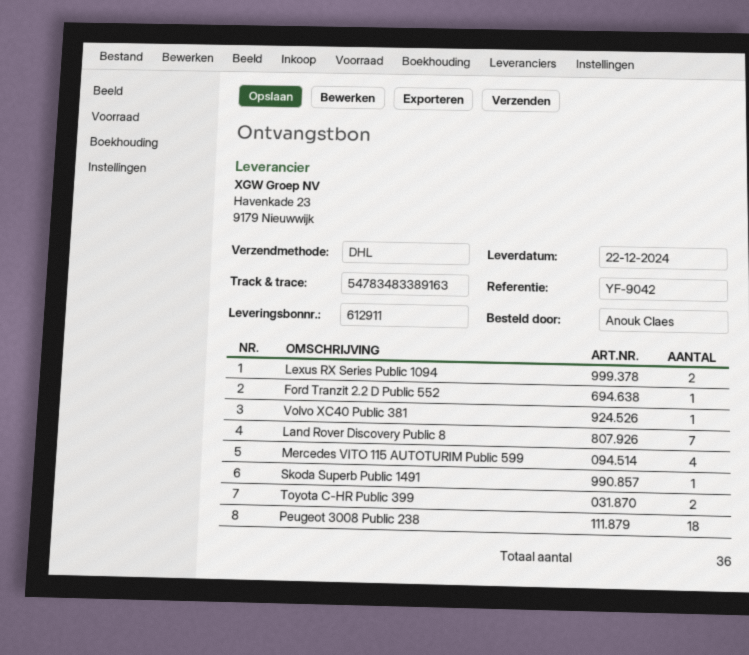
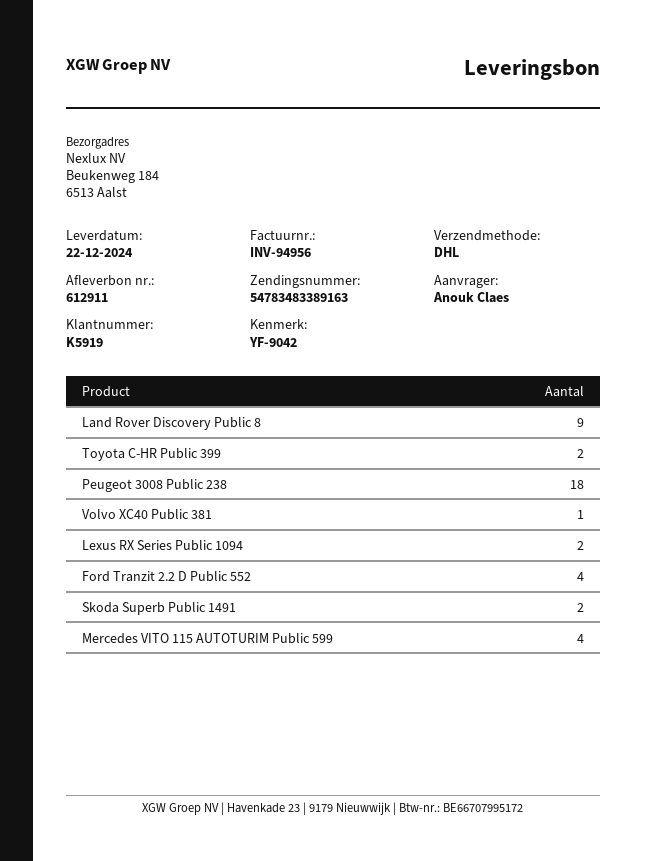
Ford Tranzit 2.2 D Public 552: 1 -> 4
Land Rover Discovery Public 8: 7 -> 9
Skoda Superb Public 1491: 1 -> 2

